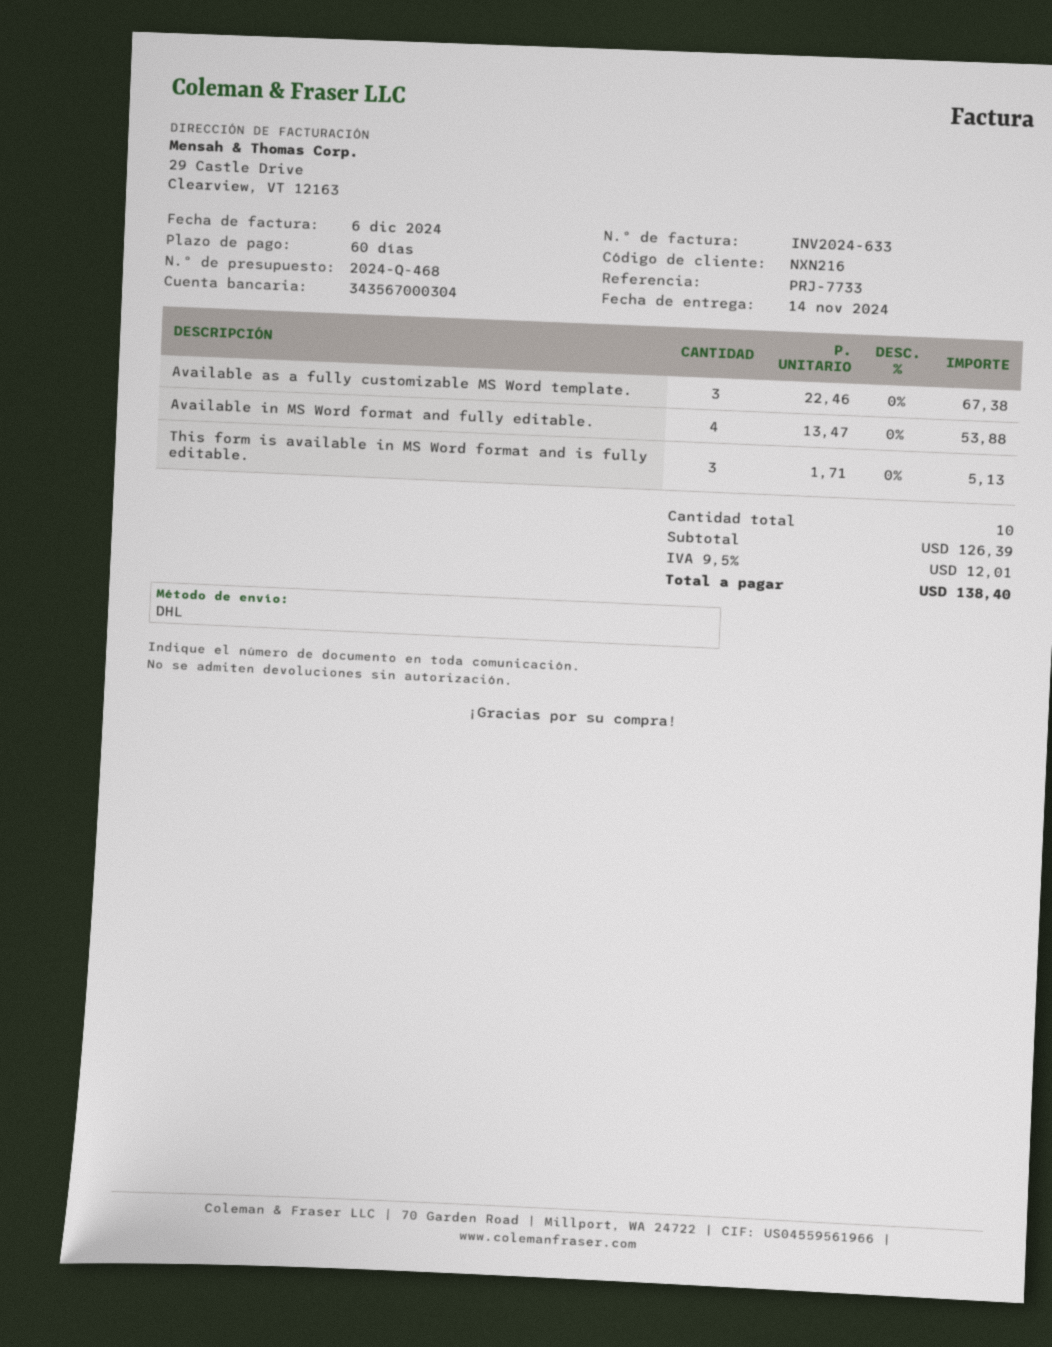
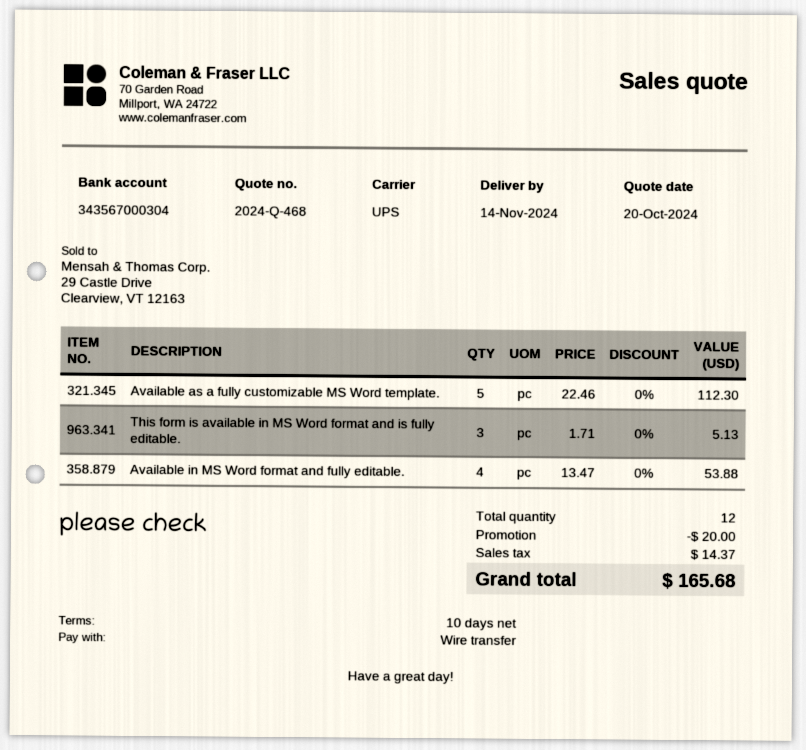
payment terms: 60 days -> 10 days
shipping method: DHL -> UPS
Available as a fully customizable MS Word template.: 3 x 22.46 = 67.38 -> 5 x 22.46 = 112.30
total quantity: 10 -> 12
discount: none -> 20.00
tax: 12.01 -> 14.37
total: 138.40 -> 165.68

